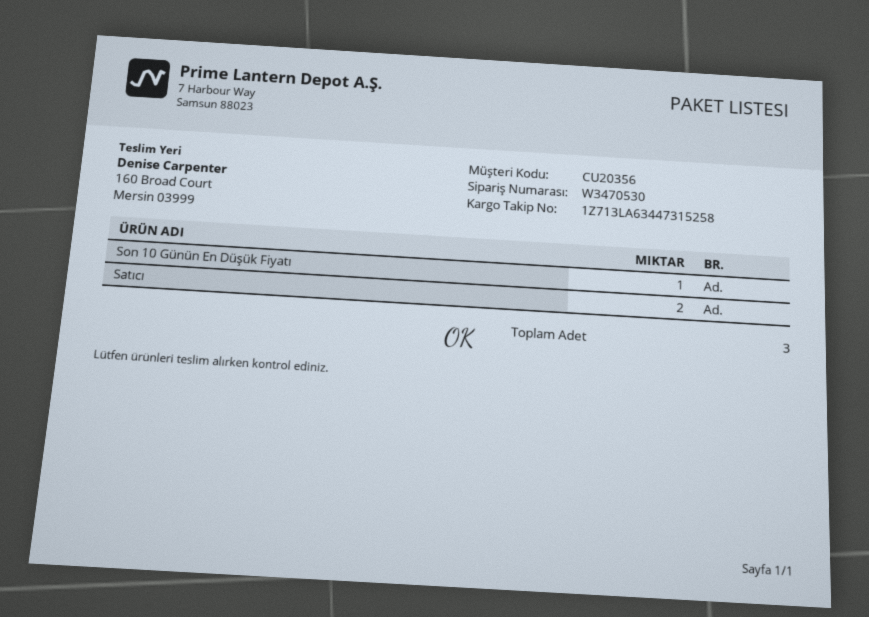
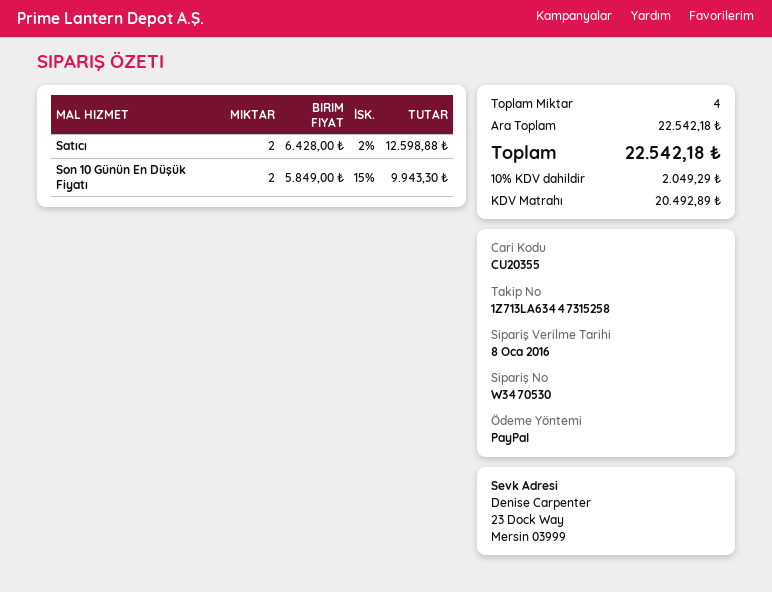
customer number: CU20356 -> CU20355
ship to: 160 Broad Court, Mersin 03999 -> 23 Dock Way, Mersin 03999
Son 10 Günün En Düşük Fiyatı: 1 -> 2
total quantity: 3 -> 4

